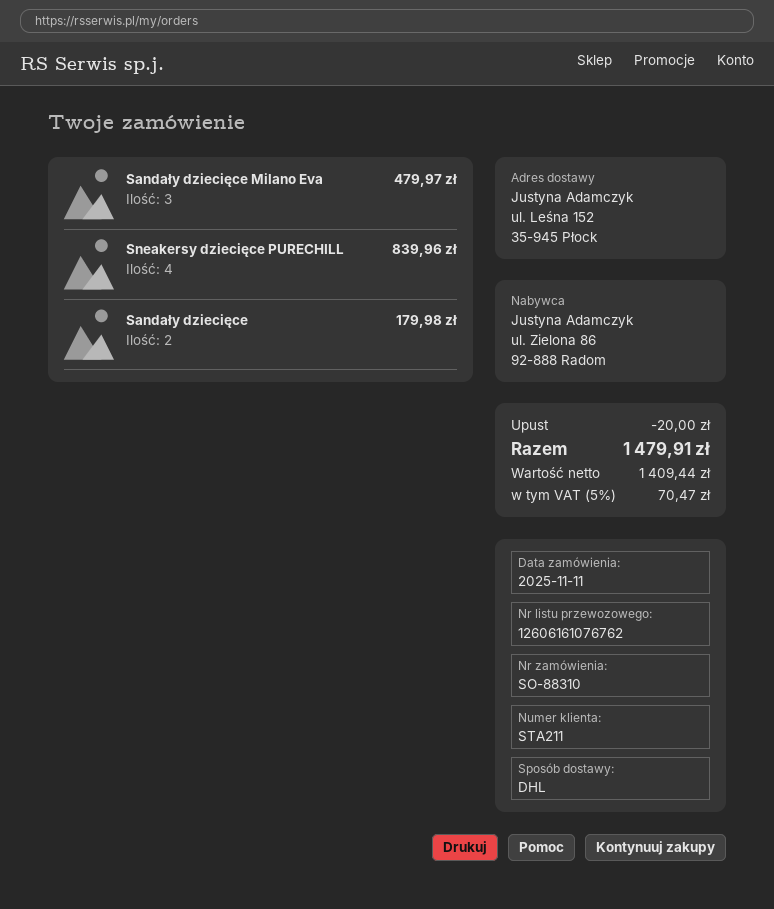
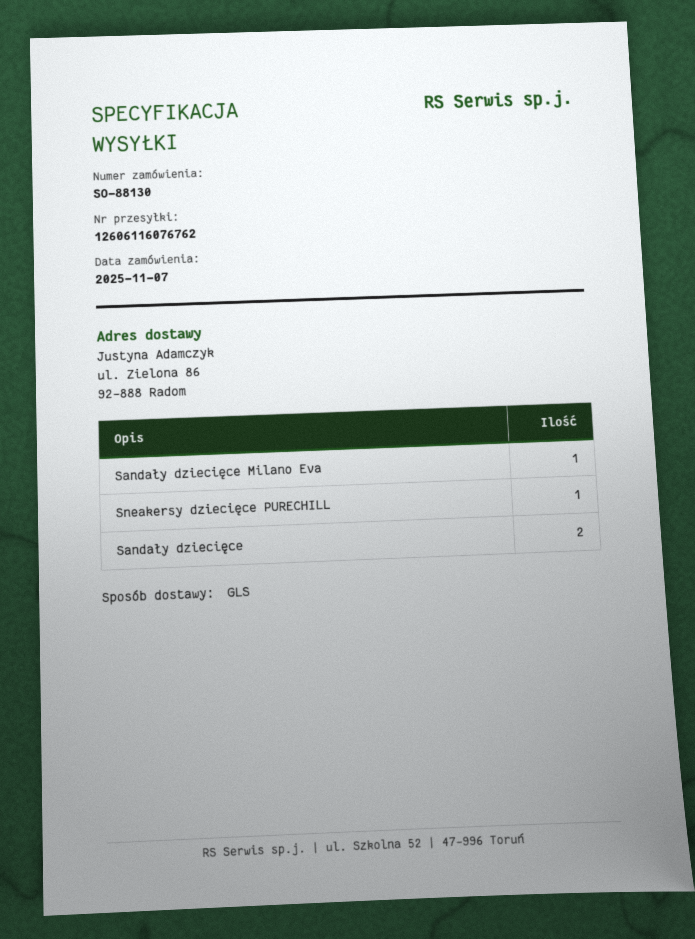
order number: SO-88310 -> SO-88130
order date: 2025-11-11 -> 2025-11-07
shipping method: DHL -> GLS
tracking number: 12606161076762 -> 12606116076762
ship to: ul. Leśna 152, 35-945 Płock -> ul. Zielona 86, 92-888 Radom
Sandały dziecięce Milano Eva: 3 -> 1
Sneakersy dziecięce PURECHILL: 4 -> 1

